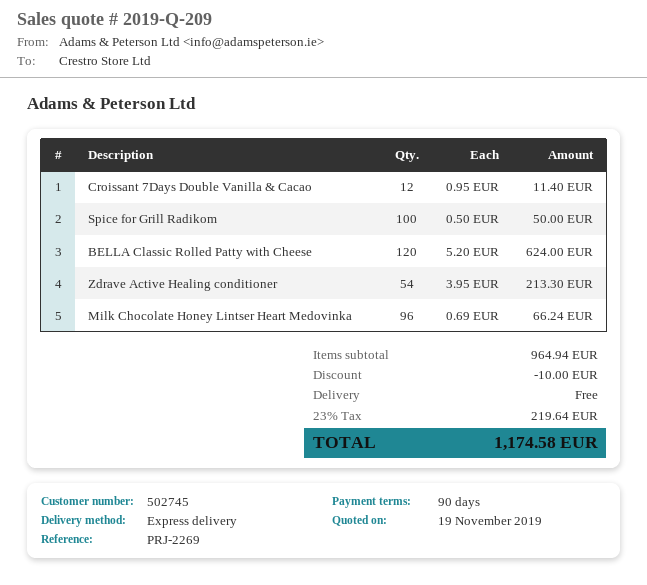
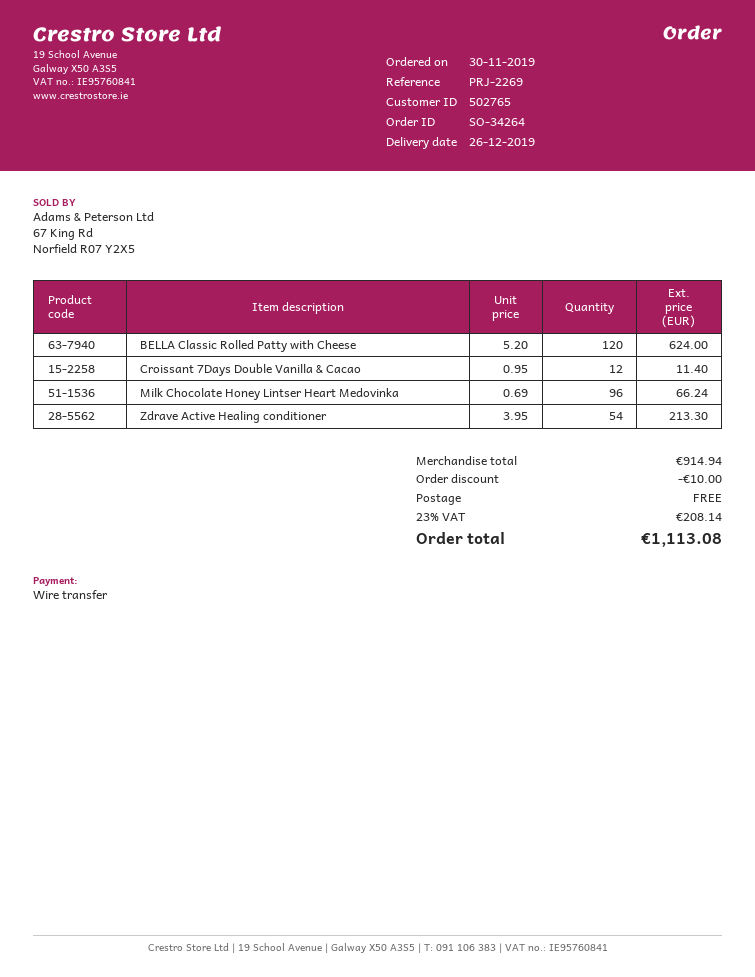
customer number: 502745 -> 502765
Spice for Grill Radikom: 100 x 0.50 = 50.00 -> none
subtotal: 964.94 -> 914.94
tax: 23% = 219.64 -> 23% = 208.14
total: 1174.58 -> 1113.08

